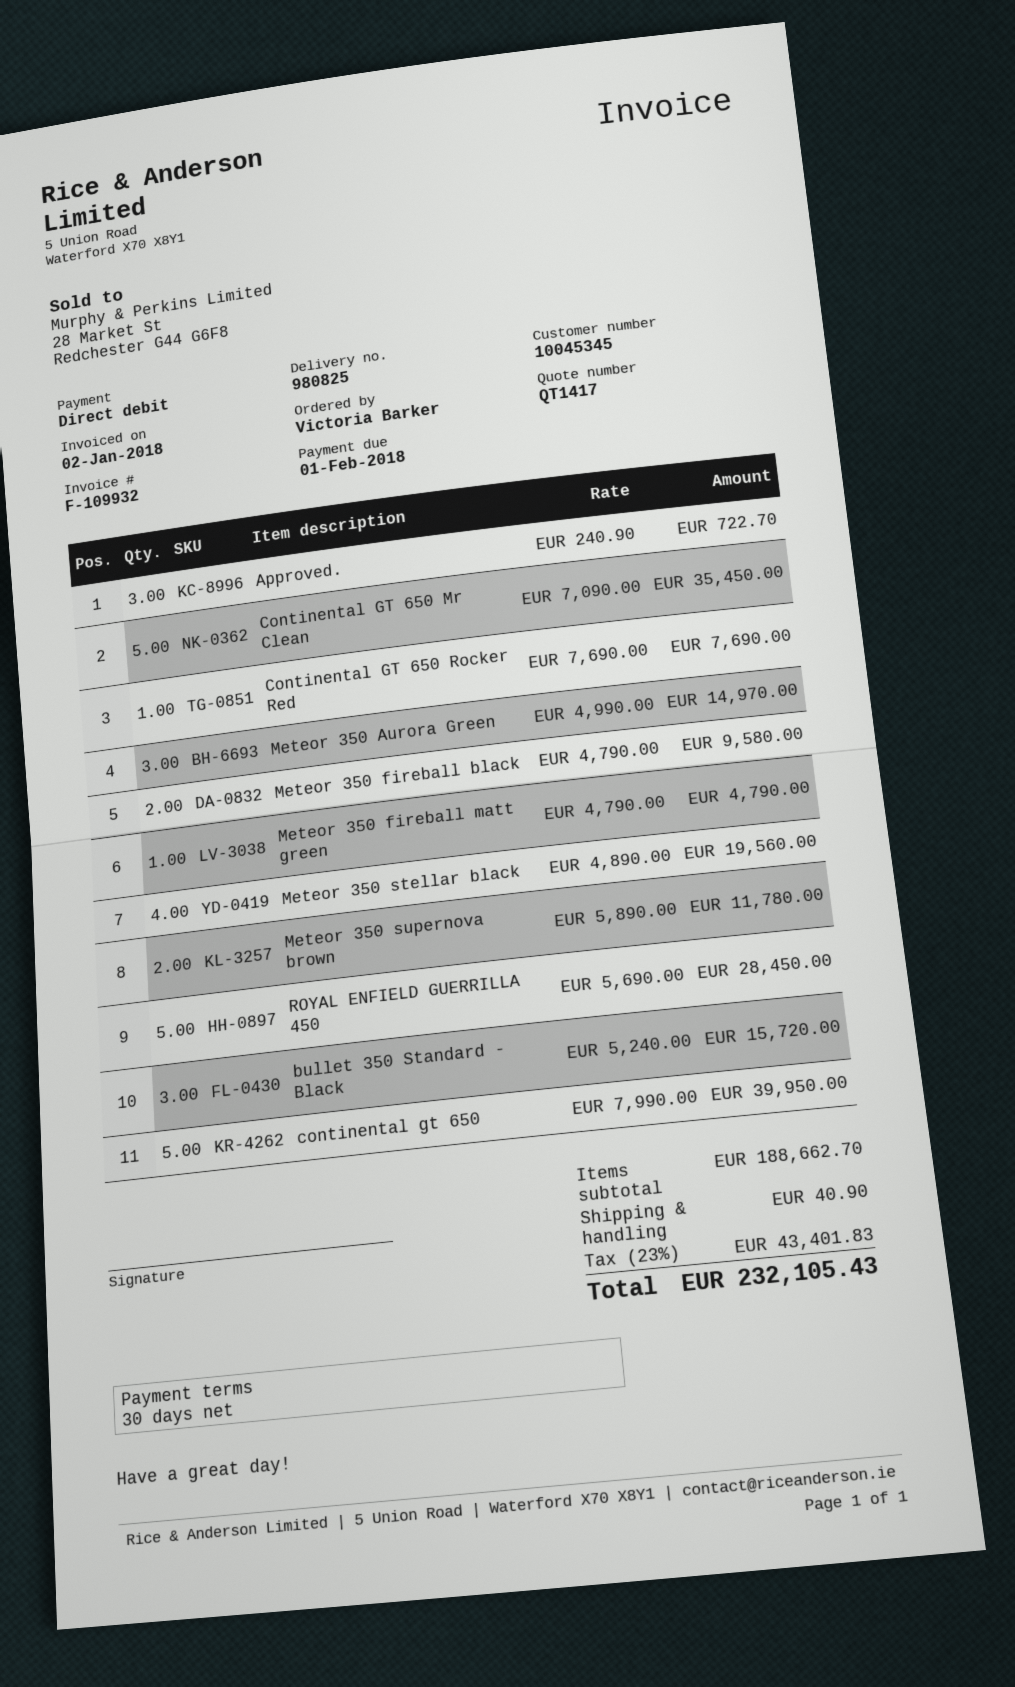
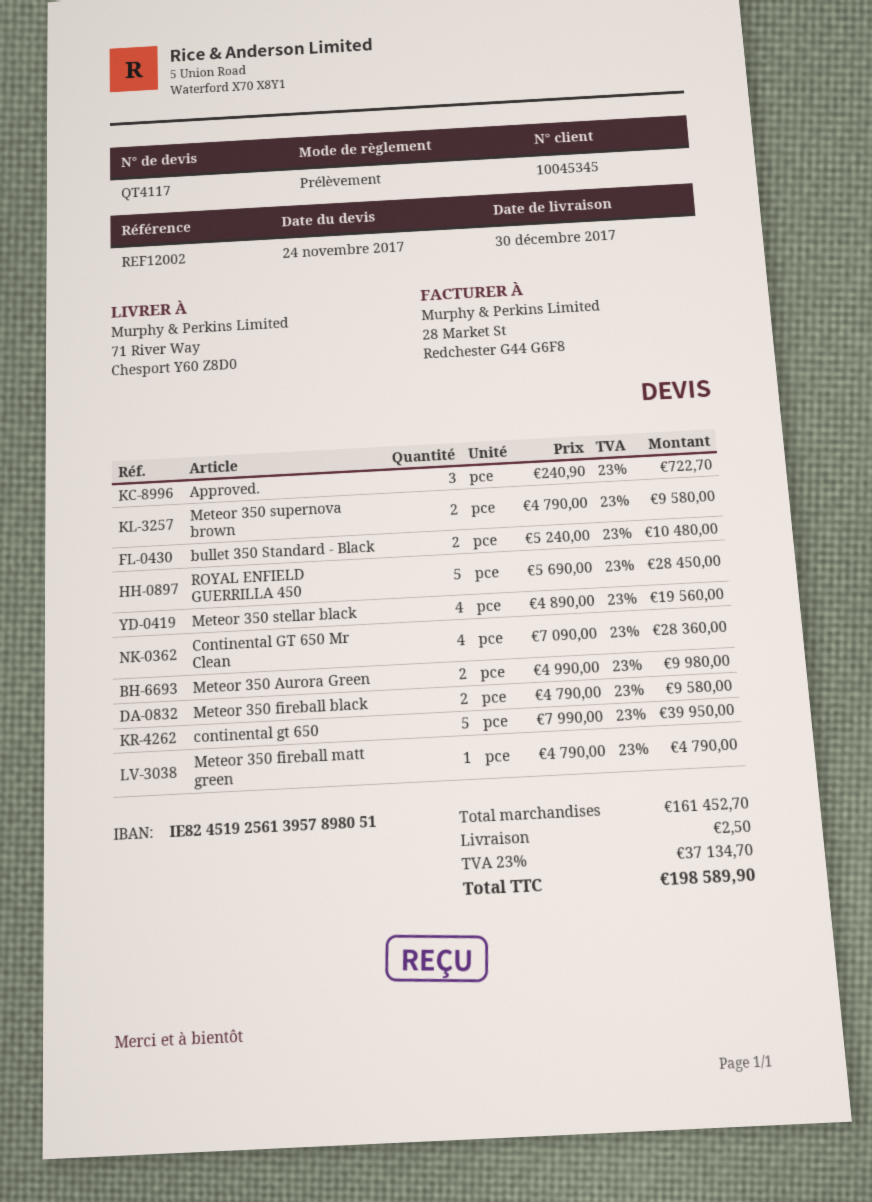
quote number: QT1417 -> QT4117
Continental GT 650 Mr Clean: 5 x 7090.00 = 35450.00 -> 4 x 7090.00 = 28360.00
Continental GT 650 Rocker Red: 1 x 7690.00 = 7690.00 -> none
Meteor 350 Aurora Green: 3 x 4990.00 = 14970.00 -> 2 x 4990.00 = 9980.00
Meteor 350 supernova brown: 2 x 5890.00 = 11780.00 -> 2 x 4790.00 = 9580.00
bullet 350 Standard - Black: 3 x 5240.00 = 15720.00 -> 2 x 5240.00 = 10480.00
subtotal: 188662.70 -> 161452.70
shipping: 40.90 -> 2.50
tax: 23% = 43401.83 -> 23% = 37134.70
total: 232105.43 -> 198589.90

